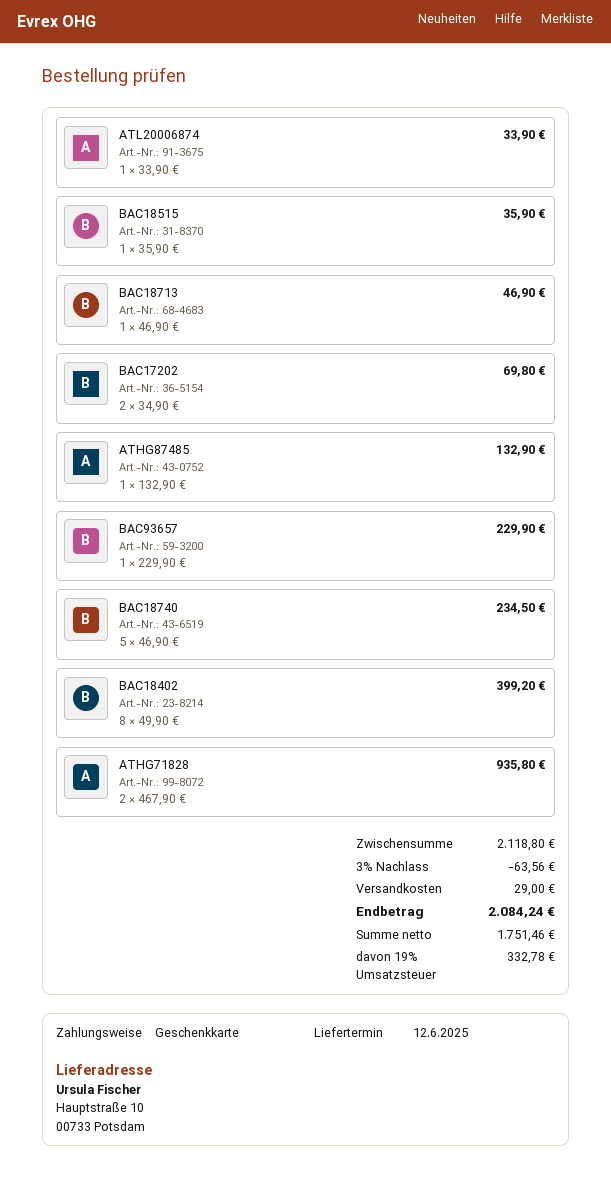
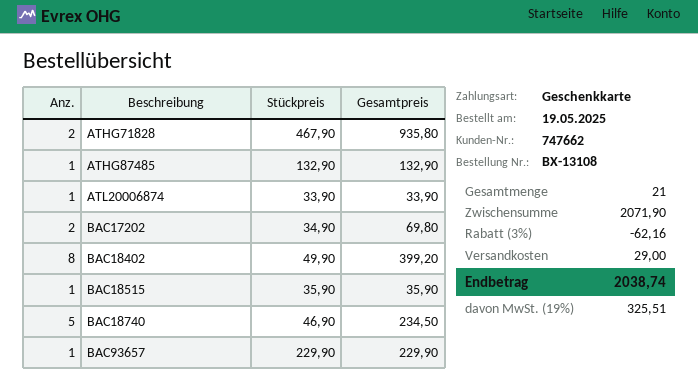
BAC18713: 1 x 46.90 = 46.90 -> none
subtotal: 2118.80 -> 2071.90
discount: 3% = 63.56 -> 3% = 62.16
tax: 19% = 332.78 -> 19% = 325.51
total: 2084.24 -> 2038.74

